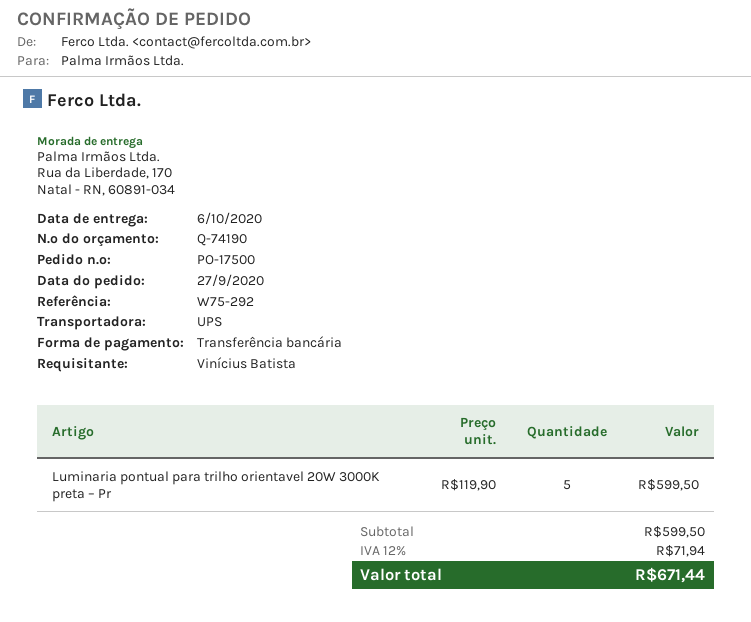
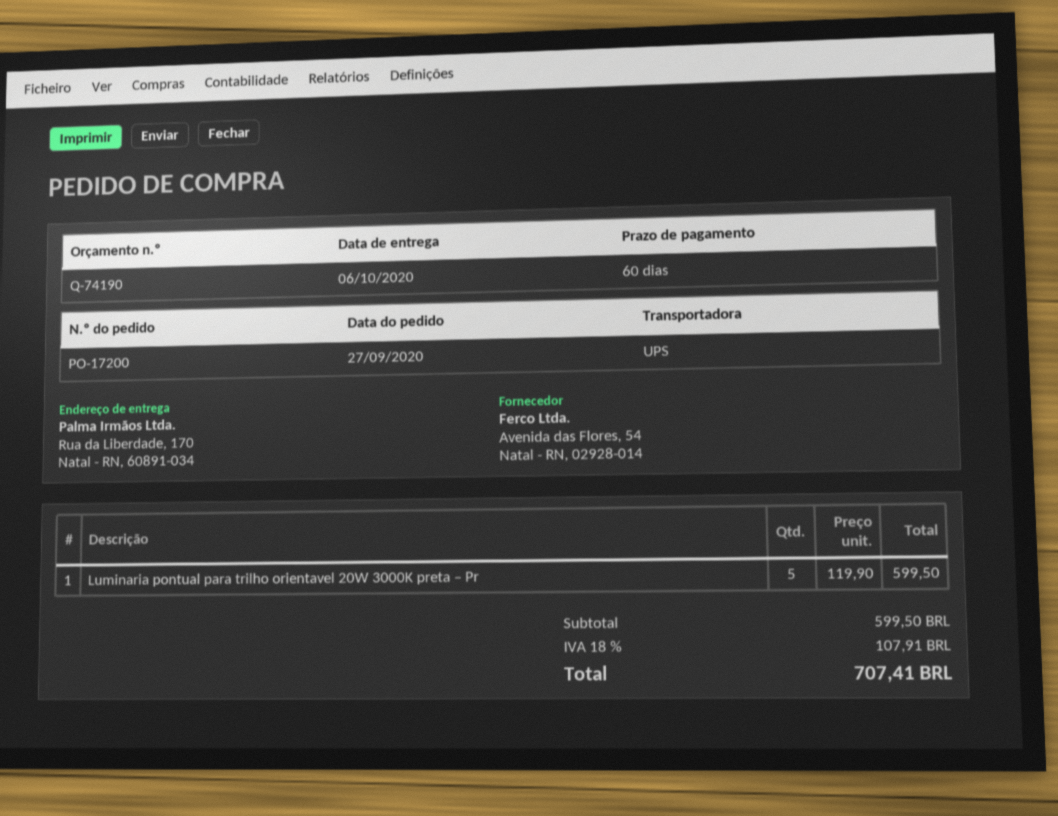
order number: PO-17500 -> PO-17200
tax: 12% = 71.94 -> 18% = 107.91
total: 671.44 -> 707.41

